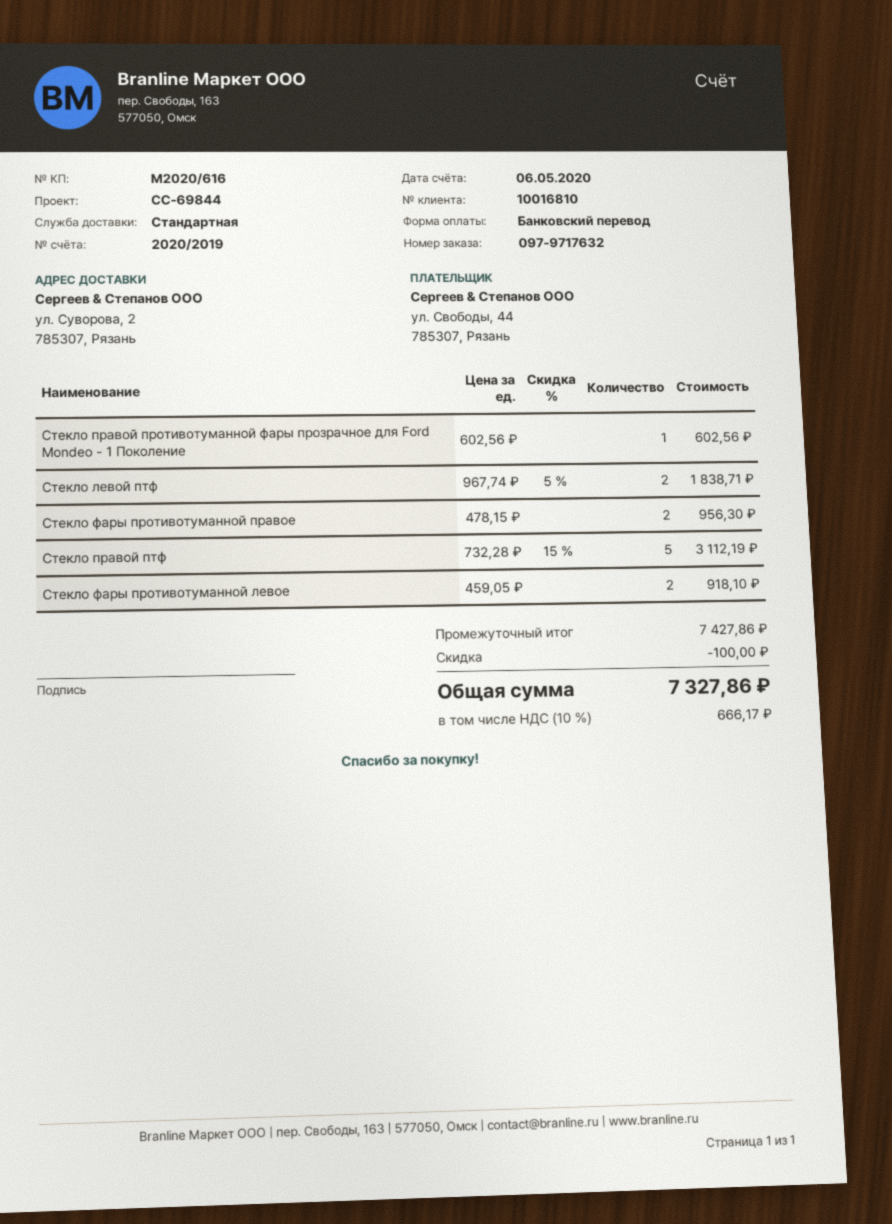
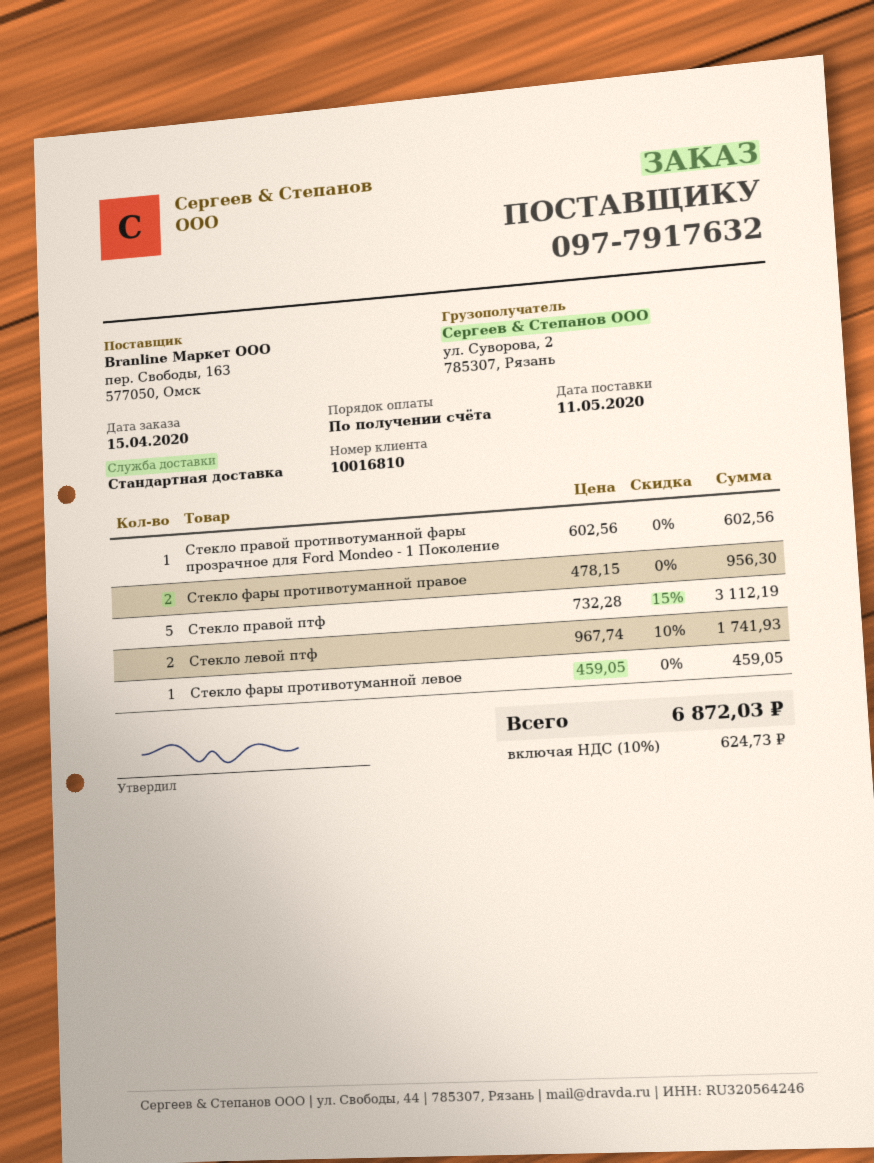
order number: 097-9717632 -> 097-7917632
Стекло левой птф: 2 x 967.74 - 5% = 1838.71 -> 2 x 967.74 - 10% = 1741.93
Стекло фары противотуманной левое: 2 x 459.05 = 918.10 -> 1 x 459.05 = 459.05
discount: 100.00 -> none
tax: 10% = 666.17 -> 10% = 624.73
total: 7327.86 -> 6872.03

